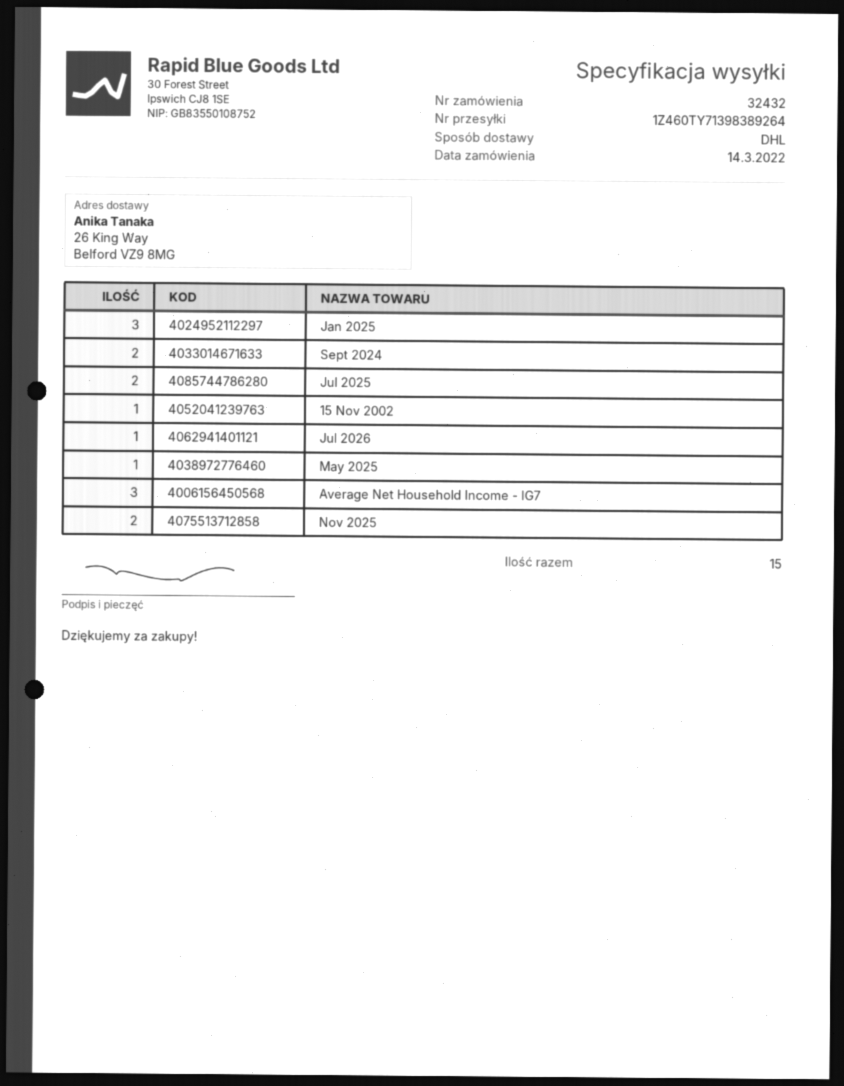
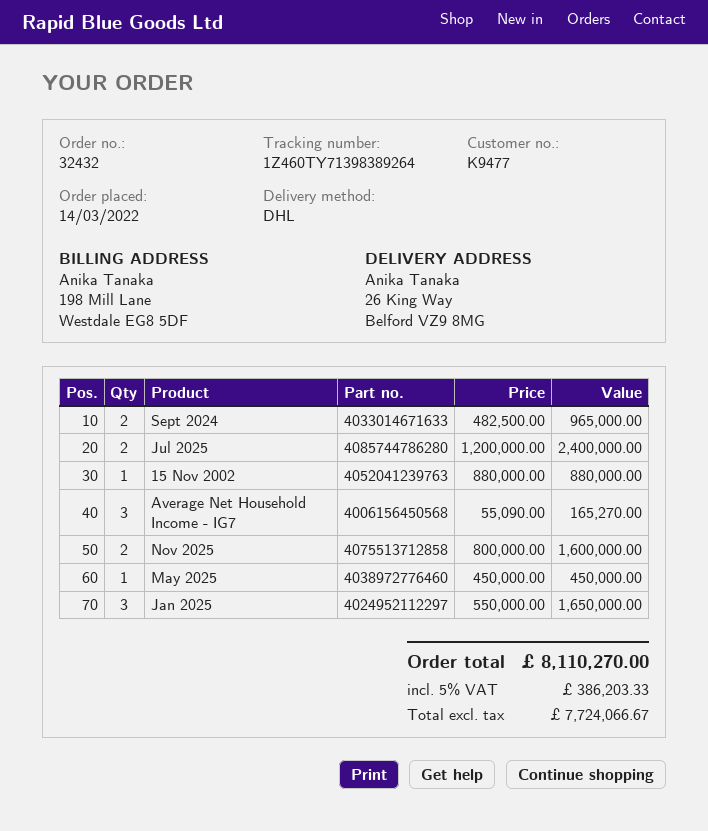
Jul 2026: 1 -> none

